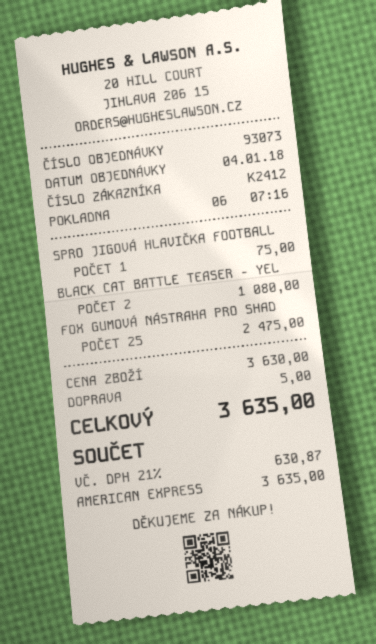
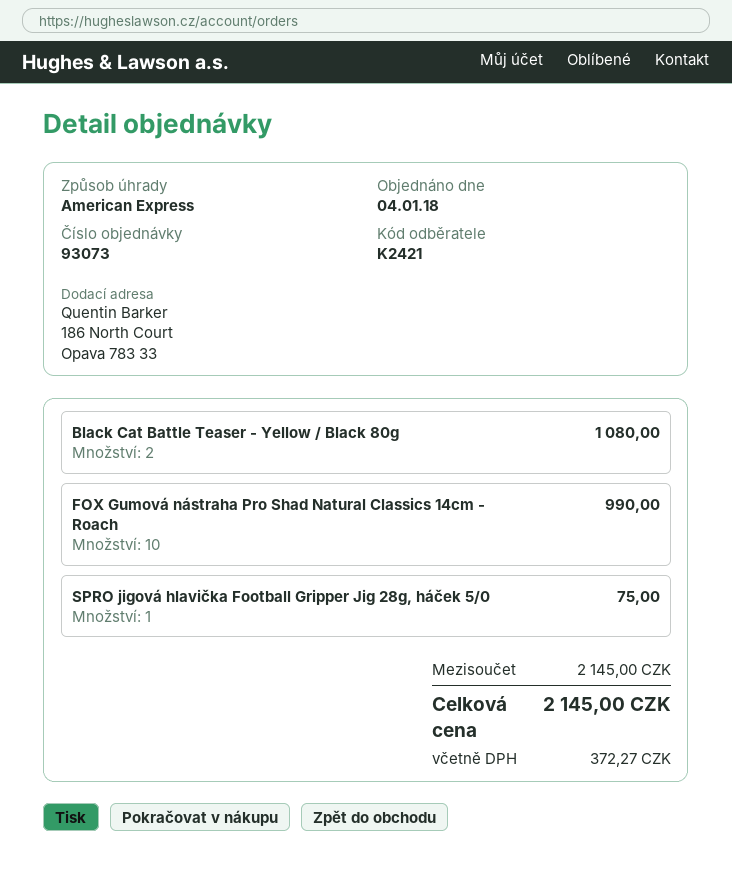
customer number: K2412 -> K2421
FOX GUMOVÁ NÁSTRAHA PRO SHAD: 25 for 2475.00 -> 10 for 990.00
subtotal: 3630.00 -> 2145.00
shipping: 5.00 -> none
tax: 630.87 -> 372.27
total: 3635.00 -> 2145.00

